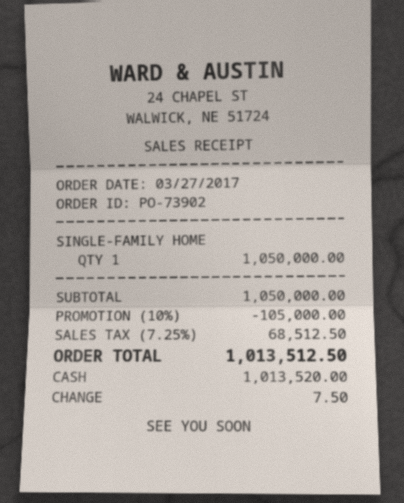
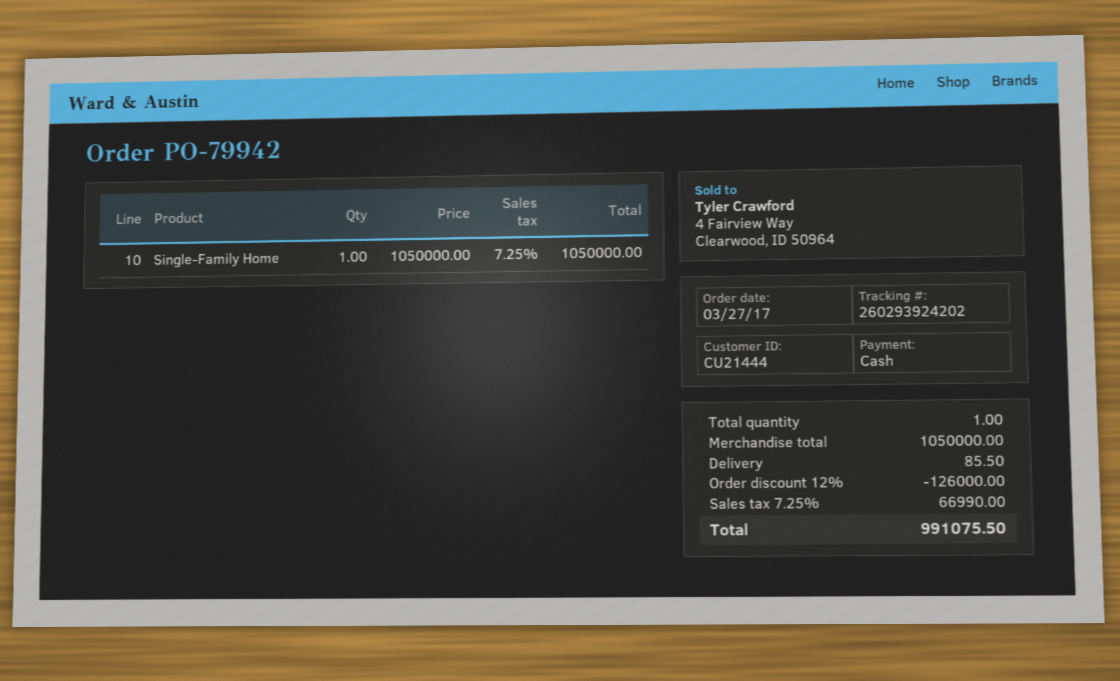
order number: PO-73902 -> PO-79942
discount: 10% = 105000.00 -> 12% = 126000.00
shipping: none -> 85.50
tax: 7.25% = 68512.50 -> 7.25% = 66990.00
total: 1013512.50 -> 991075.50

